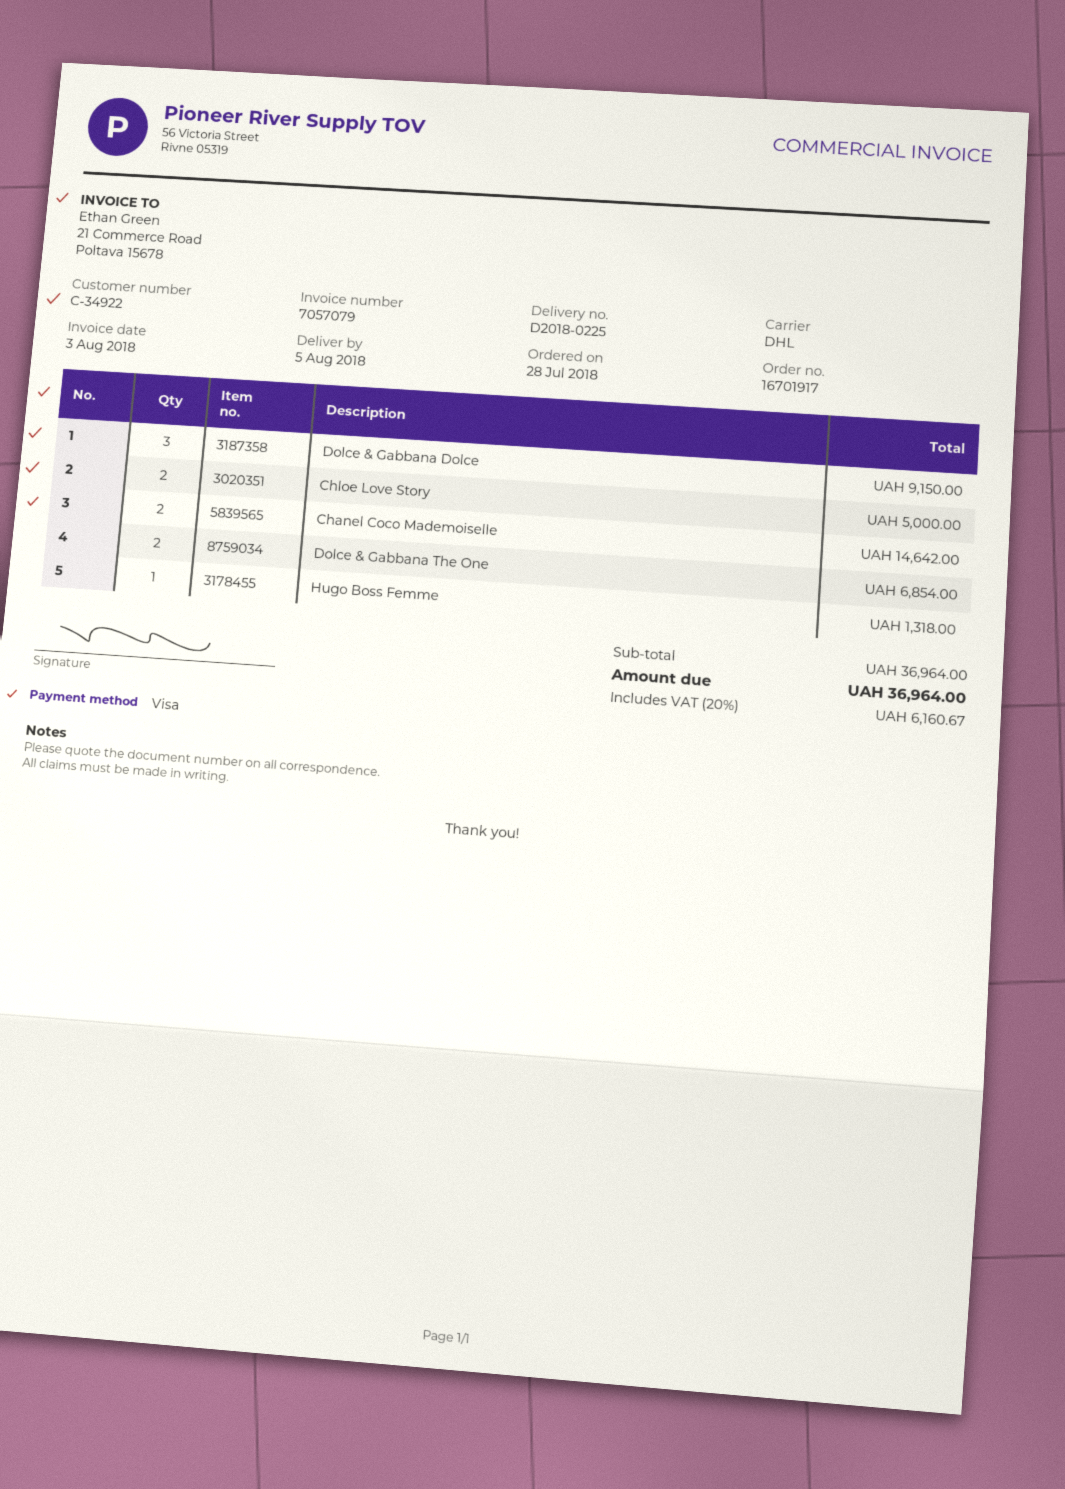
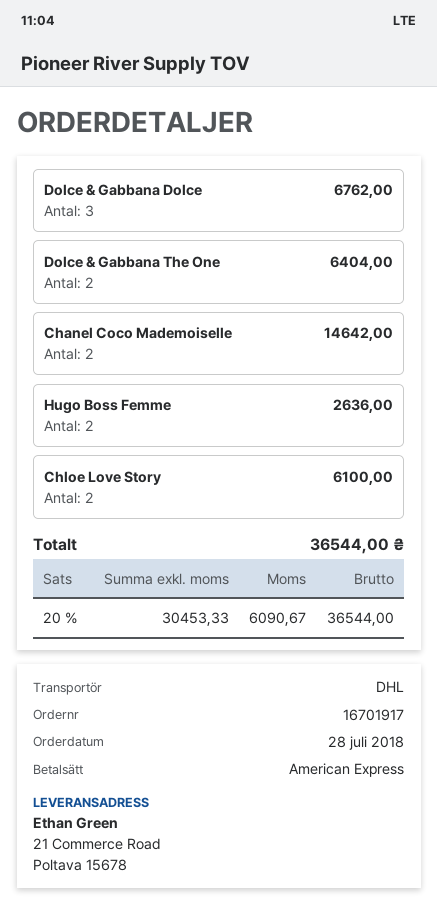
payment method: Visa -> American Express
Dolce & Gabbana Dolce: 3 for 9150.00 -> 3 for 6762.00
Chloe Love Story: 2 for 5000.00 -> 2 for 6100.00
Dolce & Gabbana The One: 2 for 6854.00 -> 2 for 6404.00
Hugo Boss Femme: 1 for 1318.00 -> 2 for 2636.00
tax: 20% = 6160.67 -> 20% = 6090.67
total: 36964.00 -> 36544.00

